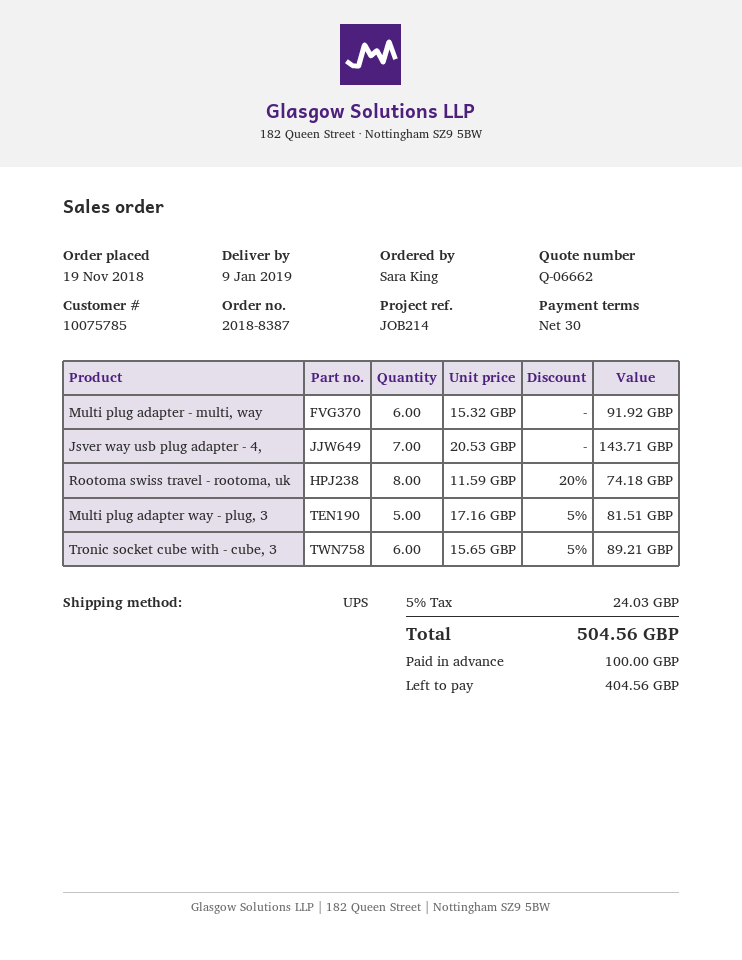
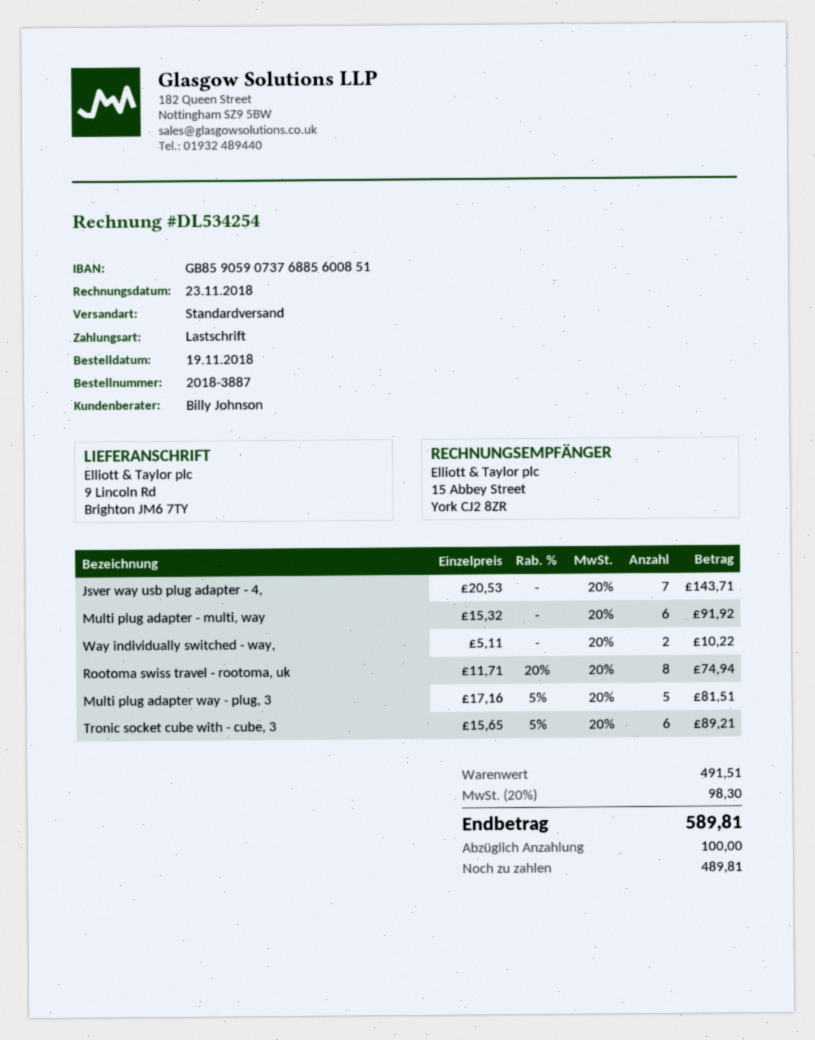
order number: 2018-8387 -> 2018-3887
shipping method: UPS -> standard
Rootoma swiss travel - rootoma, uk: 8 x 11.59 - 20% = 74.18 -> 8 x 11.71 - 20% = 74.94
Way individually switched - way,: none -> 2 x 5.11 = 10.22
tax: 5% = 24.03 -> 20% = 98.30
total: 504.56 -> 589.81
balance: 404.56 -> 489.81

